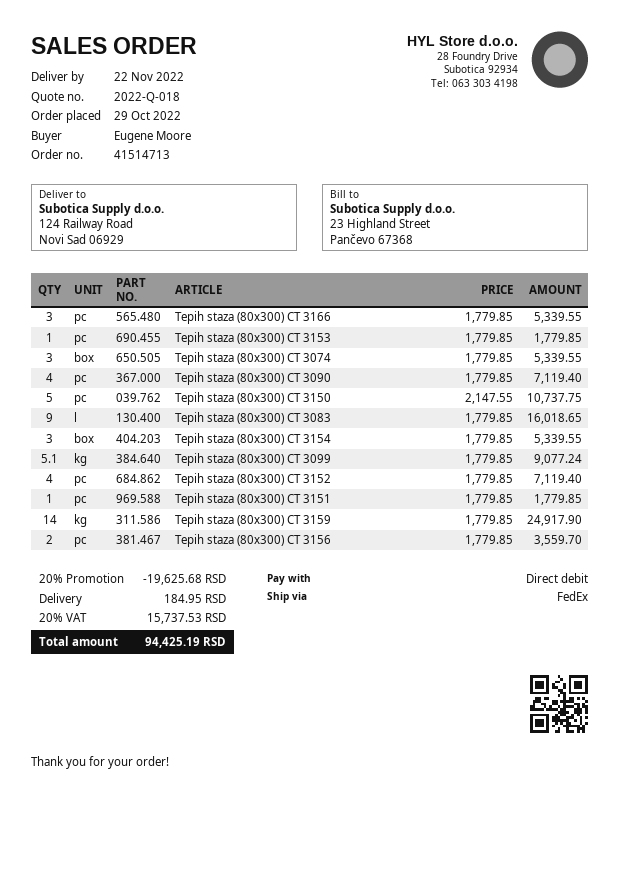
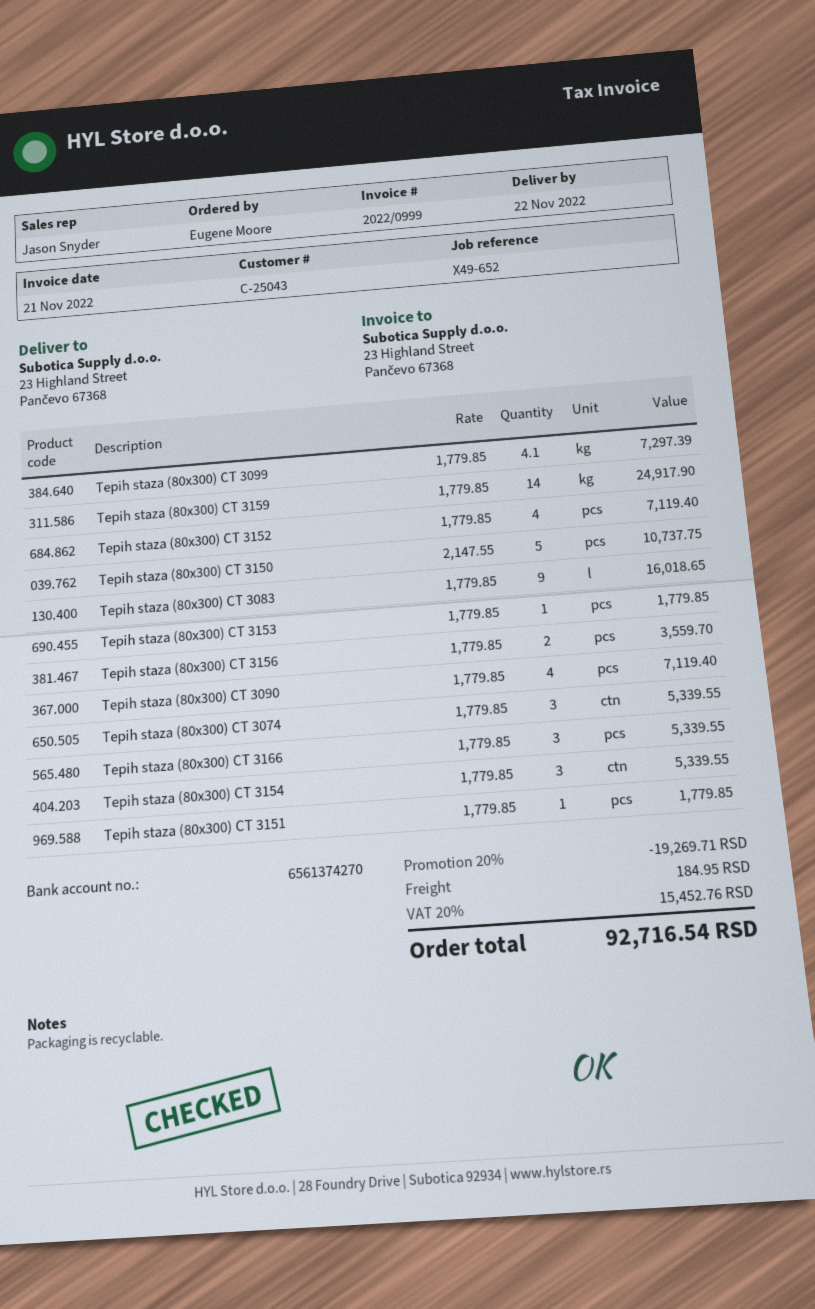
ship to: 124 Railway Road, Novi Sad 06929 -> 23 Highland Street, Pančevo 67368
Tepih staza (80x300) CT 3099: 5.1 x 1779.85 = 9077.24 -> 4.1 x 1779.85 = 7297.39
discount: 20% = 19625.68 -> 20% = 19269.71
tax: 20% = 15737.53 -> 20% = 15452.76
total: 94425.19 -> 92716.54

